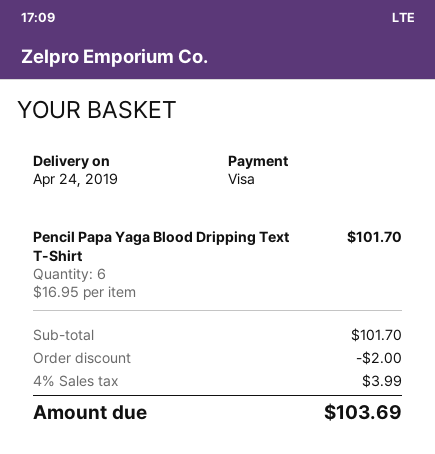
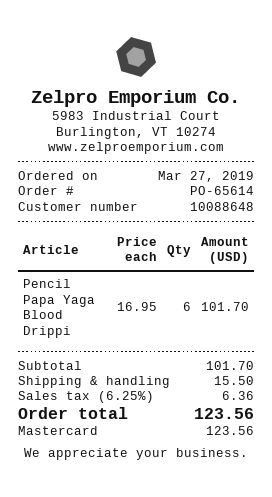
payment method: Visa -> Mastercard
discount: 2.00 -> none
shipping: none -> 15.50
tax: 4% = 3.99 -> 6.25% = 6.36
total: 103.69 -> 123.56

